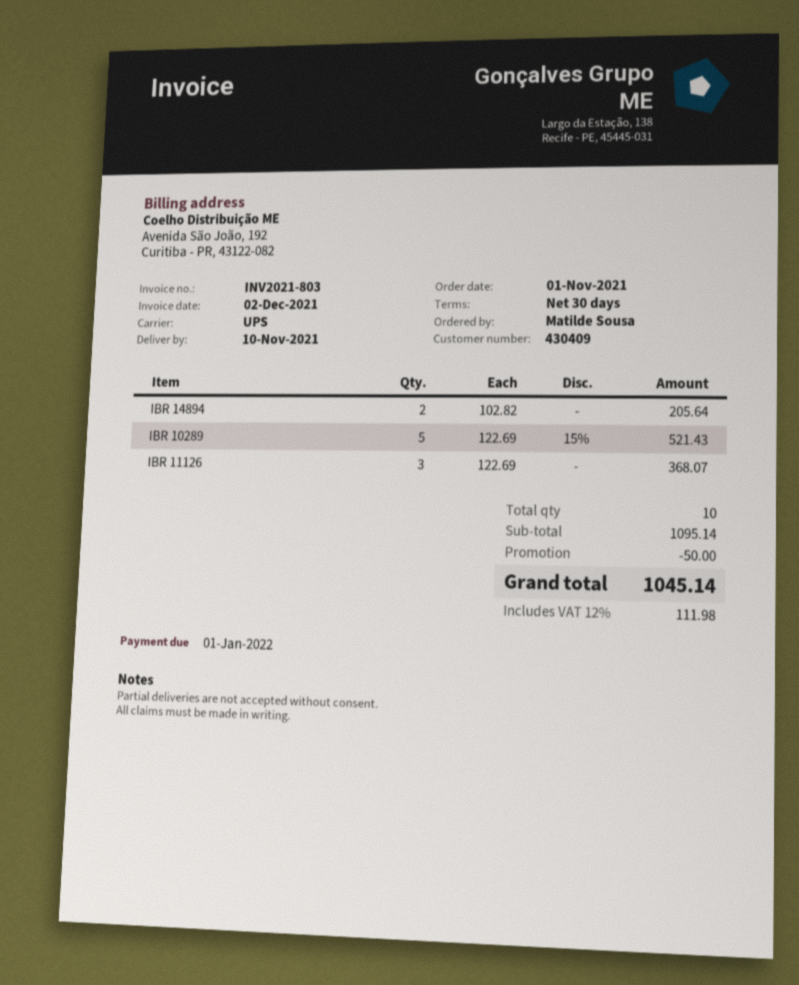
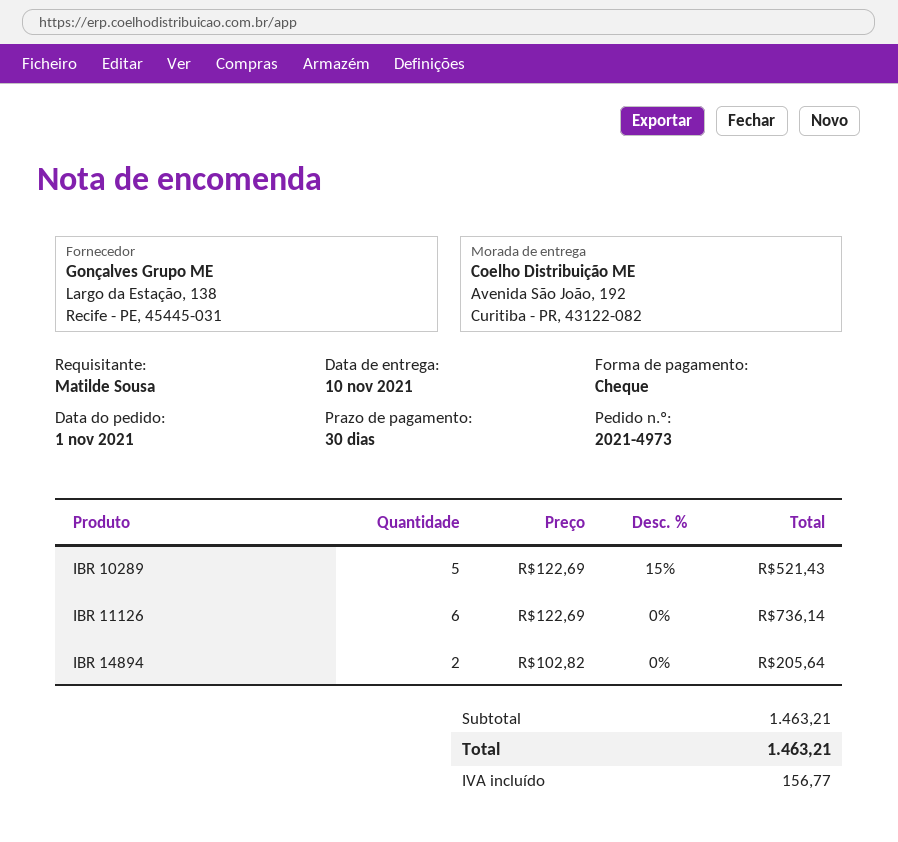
IBR 11126: 3 x 122.69 = 368.07 -> 6 x 122.69 = 736.14
subtotal: 1095.14 -> 1463.21
discount: 50.00 -> none
tax: 111.98 -> 156.77
total: 1045.14 -> 1463.21

